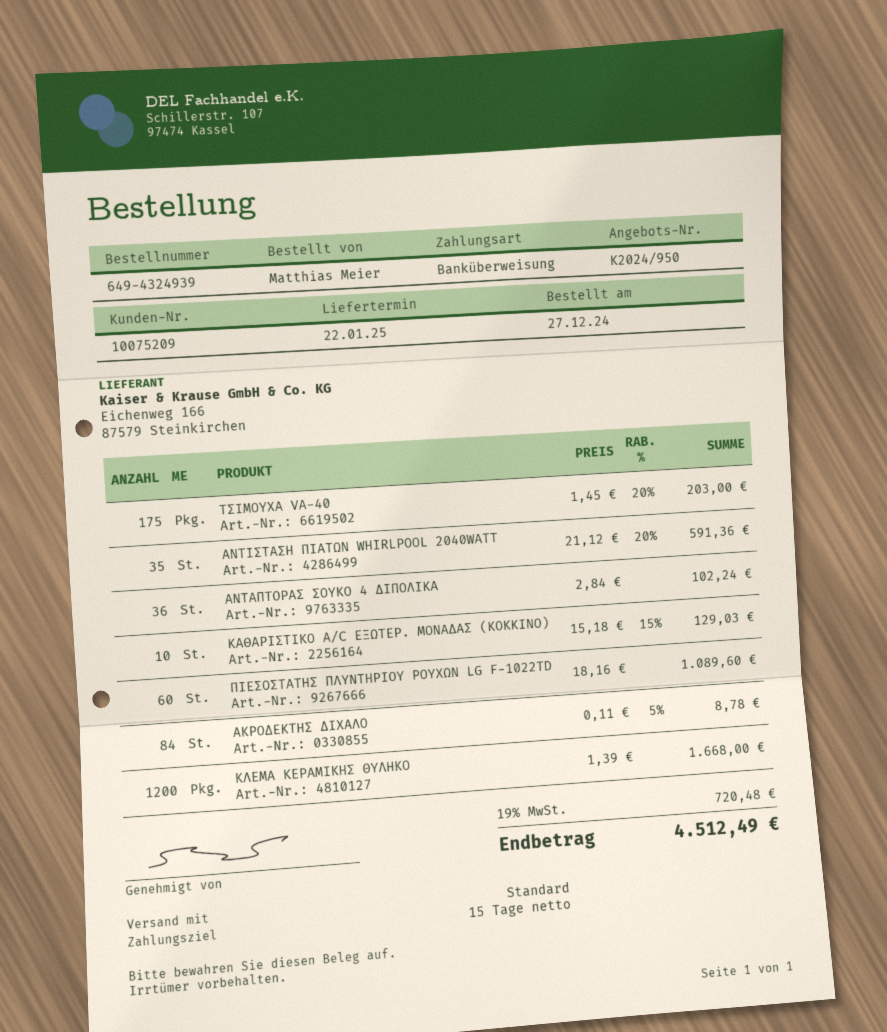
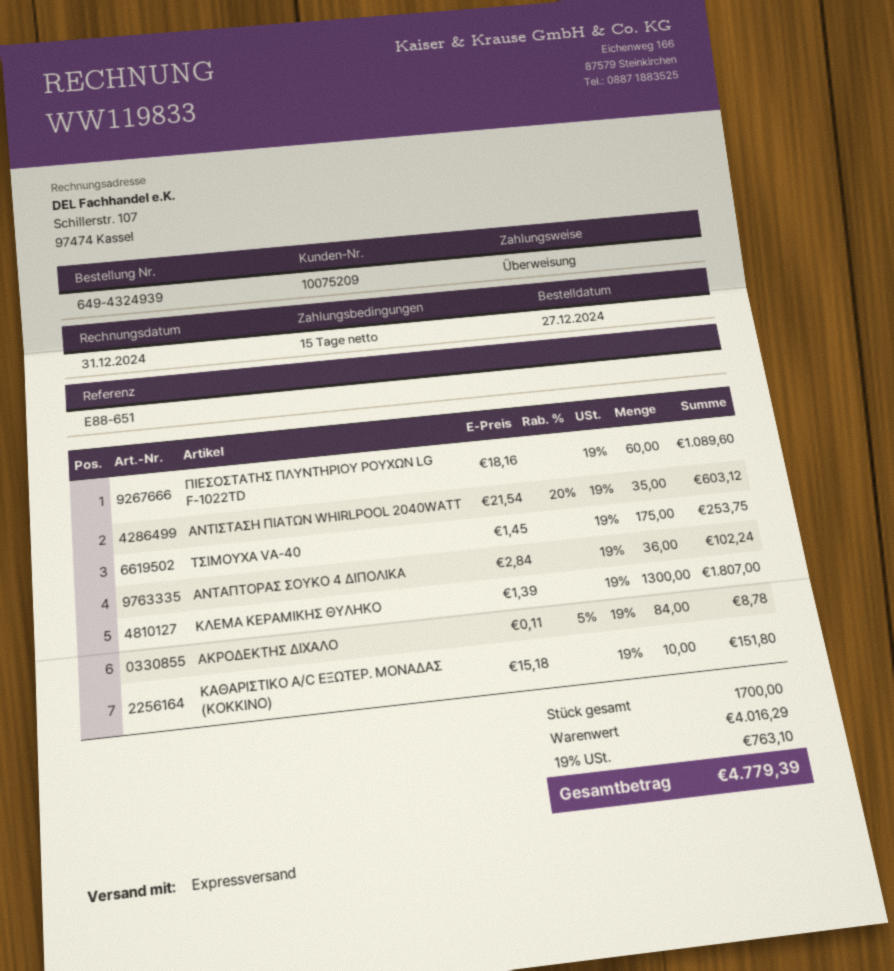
shipping method: standard -> express
ΤΣΙΜΟΥΧΑ VA-40: 175 x 1.45 - 20% = 203.00 -> 175 x 1.45 = 253.75
ΑΝΤΙΣΤΑΣΗ ΠΙΑΤΩΝ WHIRLPOOL 2040WATT: 35 x 21.12 - 20% = 591.36 -> 35 x 21.54 - 20% = 603.12
ΚΑΘΑΡΙΣΤΙΚΟ A/C ΕΞΩΤΕΡ. ΜΟΝΑΔΑΣ (ΚΟΚΚΙΝΟ): 10 x 15.18 - 15% = 129.03 -> 10 x 15.18 = 151.80
ΚΛΕΜΑ ΚΕΡΑΜΙΚΗΣ ΘΥΛΗΚΟ: 1200 x 1.39 = 1668.00 -> 1300 x 1.39 = 1807.00
tax: 19% = 720.48 -> 19% = 763.10
total: 4512.49 -> 4779.39

